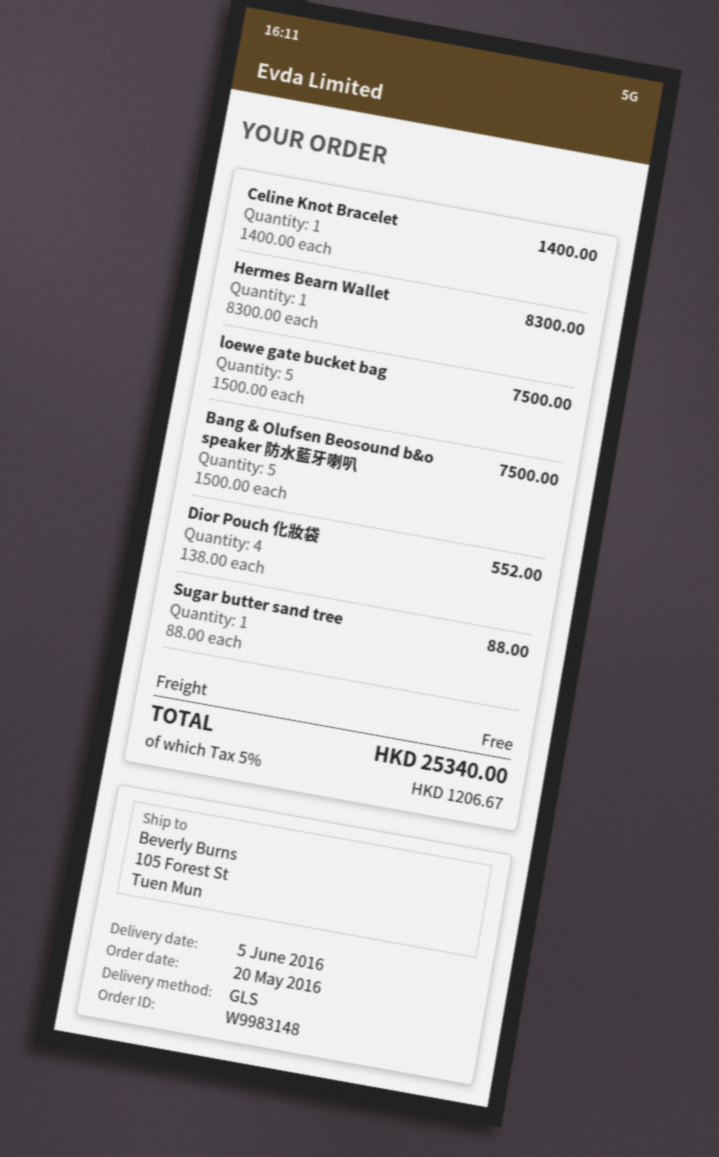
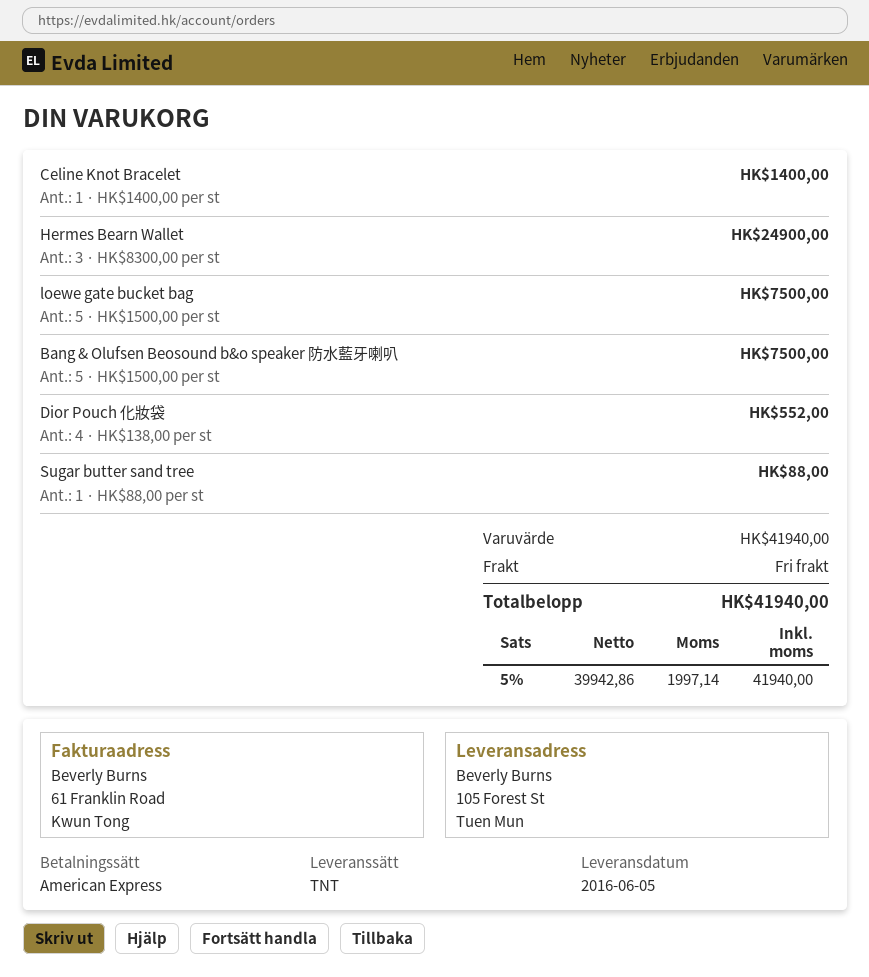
shipping method: GLS -> TNT
Hermes Bearn Wallet: 1 x 8300.00 = 8300.00 -> 3 x 8300.00 = 24900.00
tax: 5% = 1206.67 -> 5% = 1997.14
total: 25340.00 -> 41940.00

